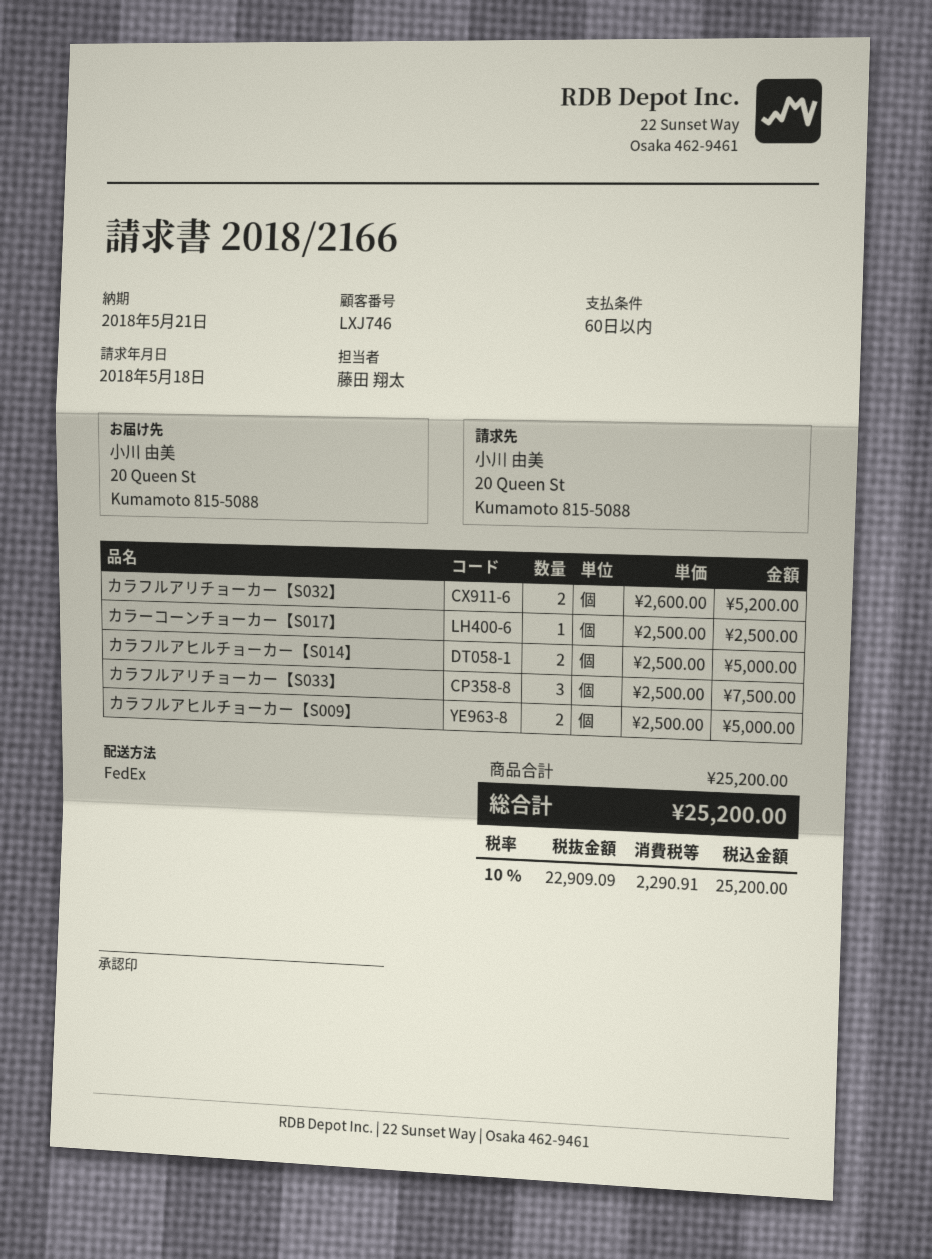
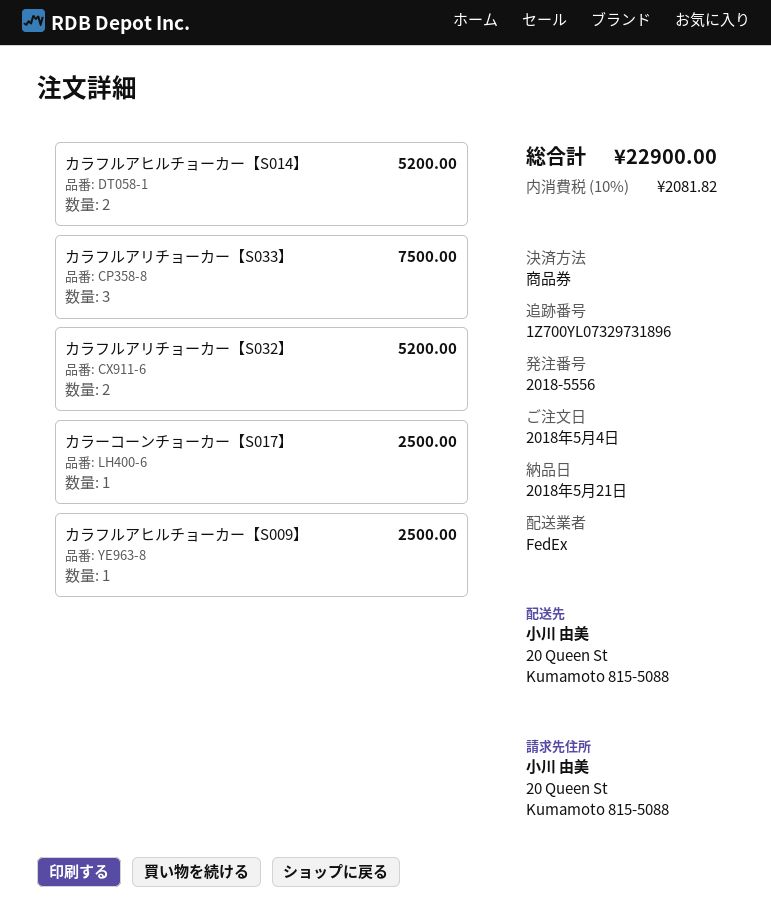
カラフルアヒルチョーカー【S014】: 2 for 5000.00 -> 2 for 5200.00
カラフルアヒルチョーカー【S009】: 2 for 5000.00 -> 1 for 2500.00
tax: 10% = 2290.91 -> 10% = 2081.82
total: 25200.00 -> 22900.00

